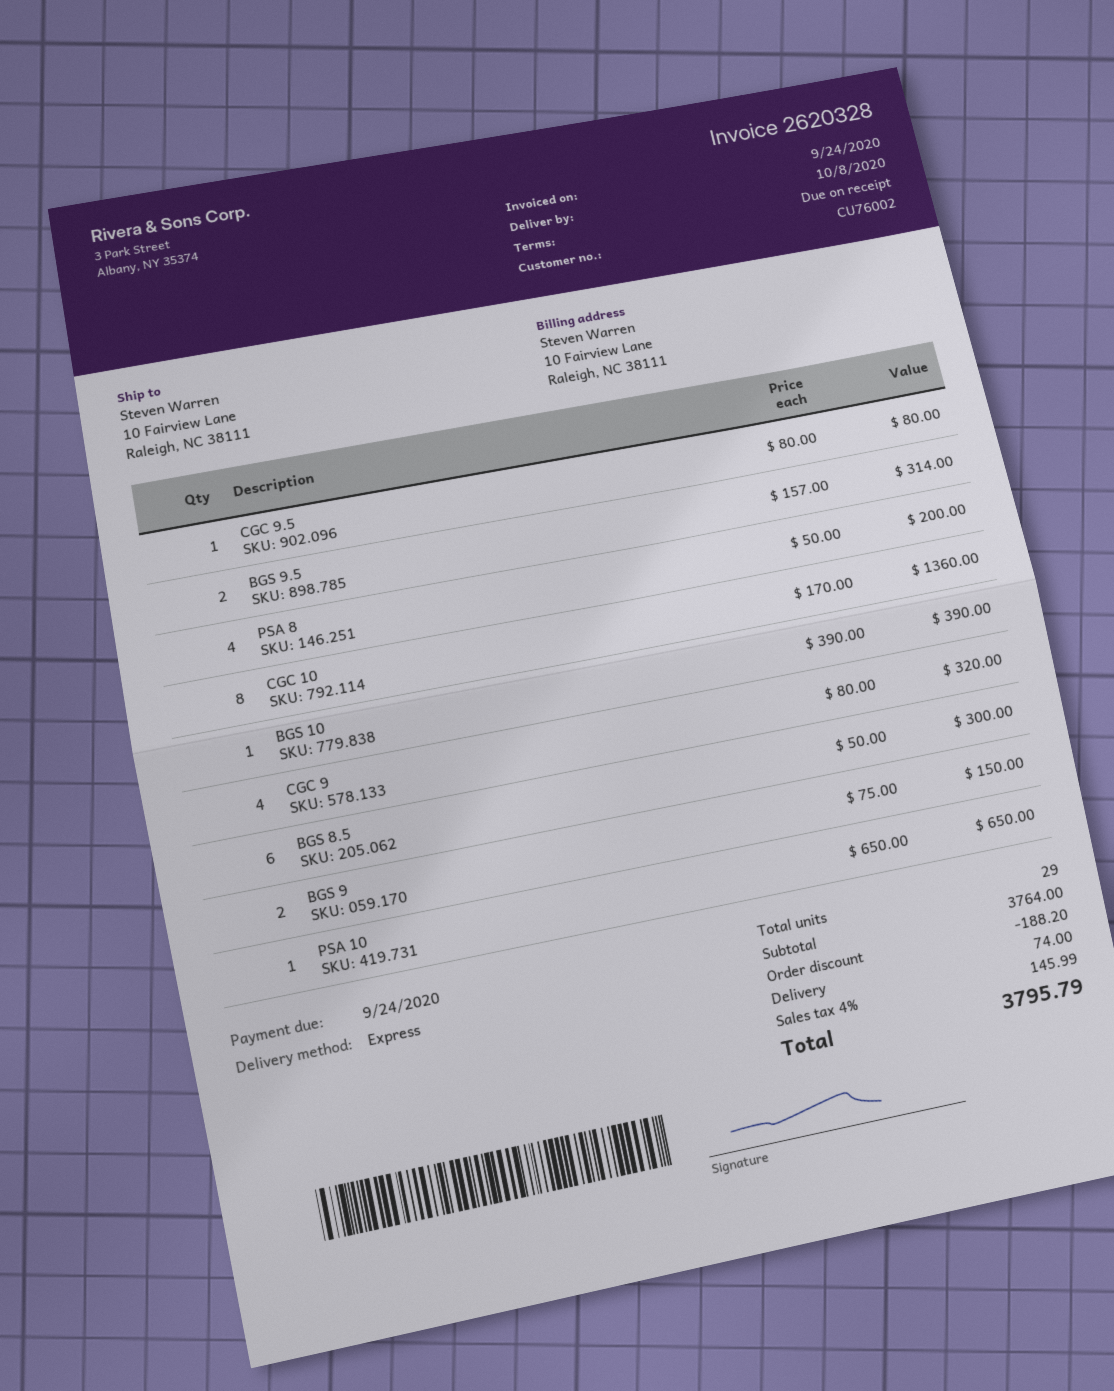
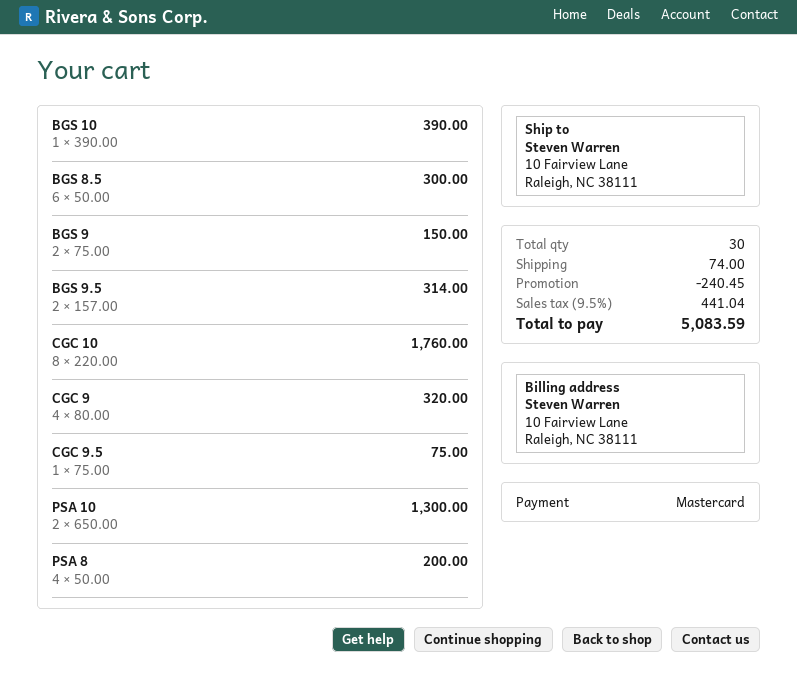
CGC 9.5: 1 x 80.00 = 80.00 -> 1 x 75.00 = 75.00
CGC 10: 8 x 170.00 = 1360.00 -> 8 x 220.00 = 1760.00
PSA 10: 1 x 650.00 = 650.00 -> 2 x 650.00 = 1300.00
total quantity: 29 -> 30
discount: 188.20 -> 240.45
tax: 4% = 145.99 -> 9.5% = 441.04
total: 3795.79 -> 5083.59

